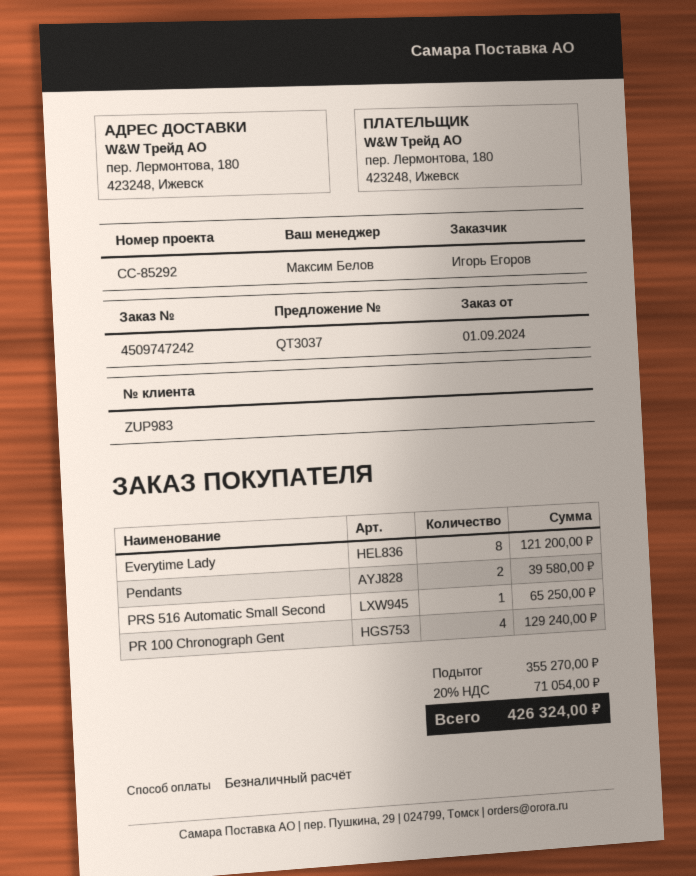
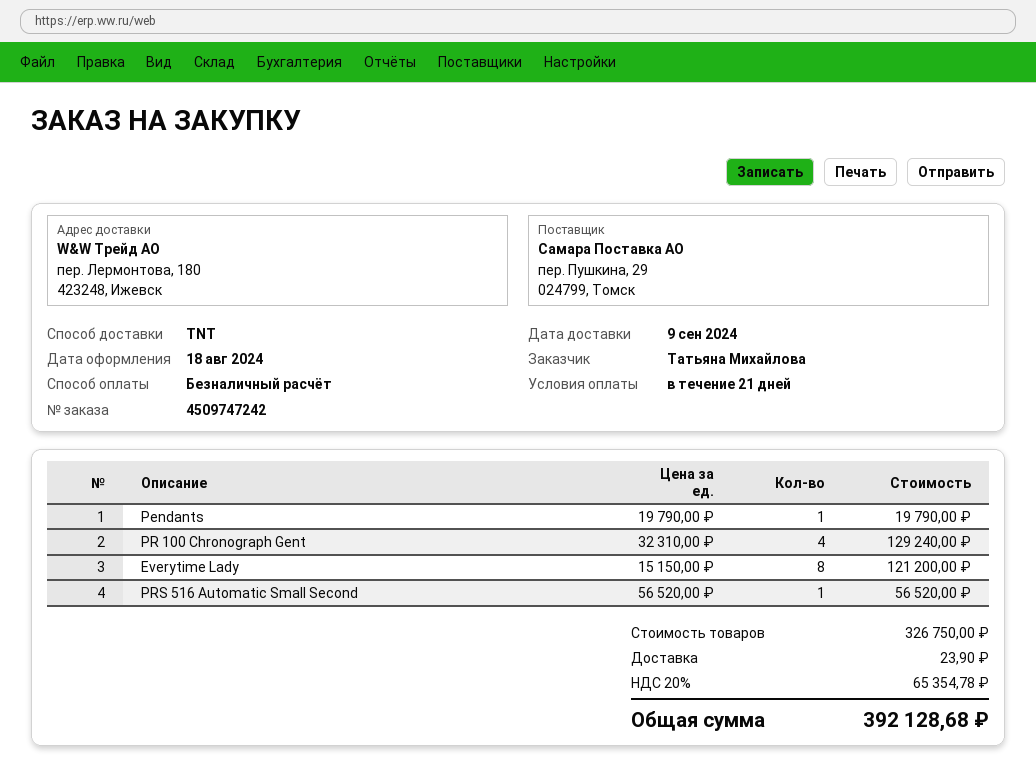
order date: 2024-09-01 -> 2024-08-18
ordered by: Игорь Егоров -> Татьяна Михайлова
Pendants: 2 for 39580.00 -> 1 for 19790.00
PRS 516 Automatic Small Second: 1 for 65250.00 -> 1 for 56520.00
subtotal: 355270.00 -> 326750.00
shipping: none -> 23.90
tax: 20% = 71054.00 -> 20% = 65354.78
total: 426324.00 -> 392128.68

